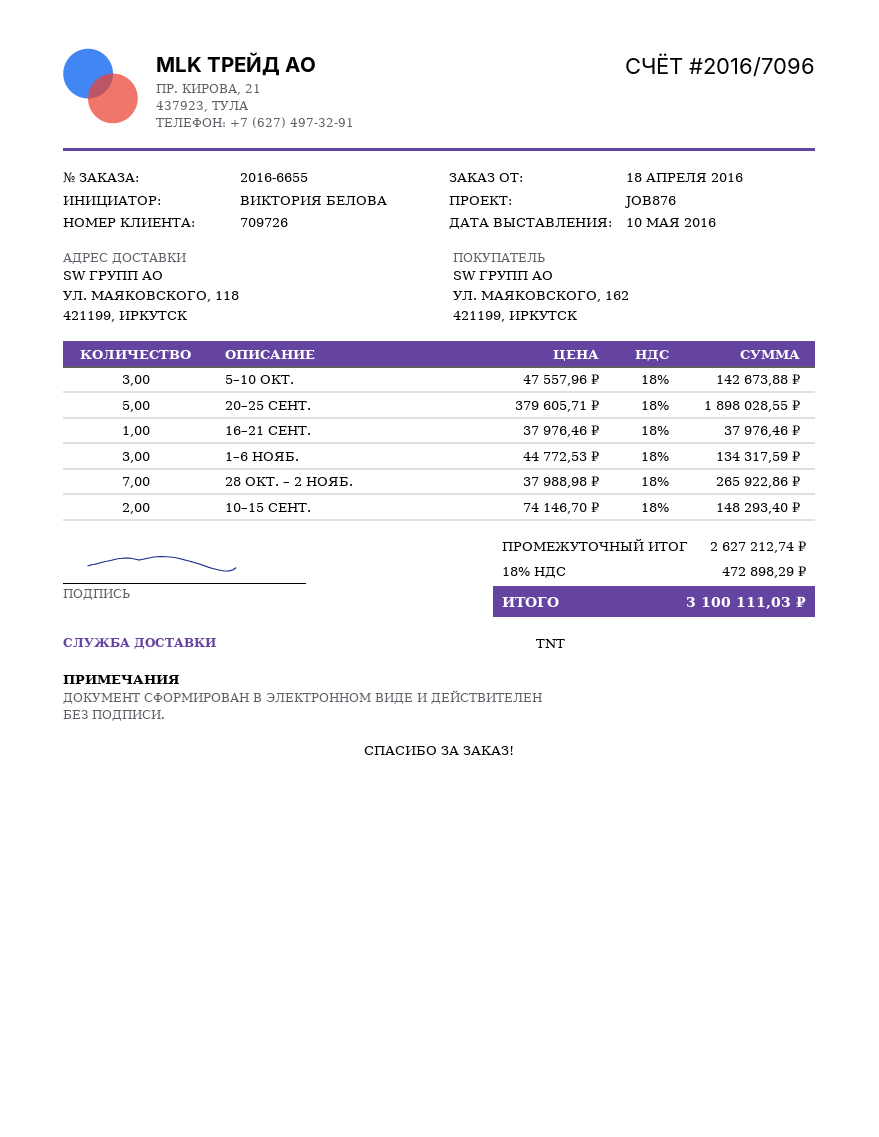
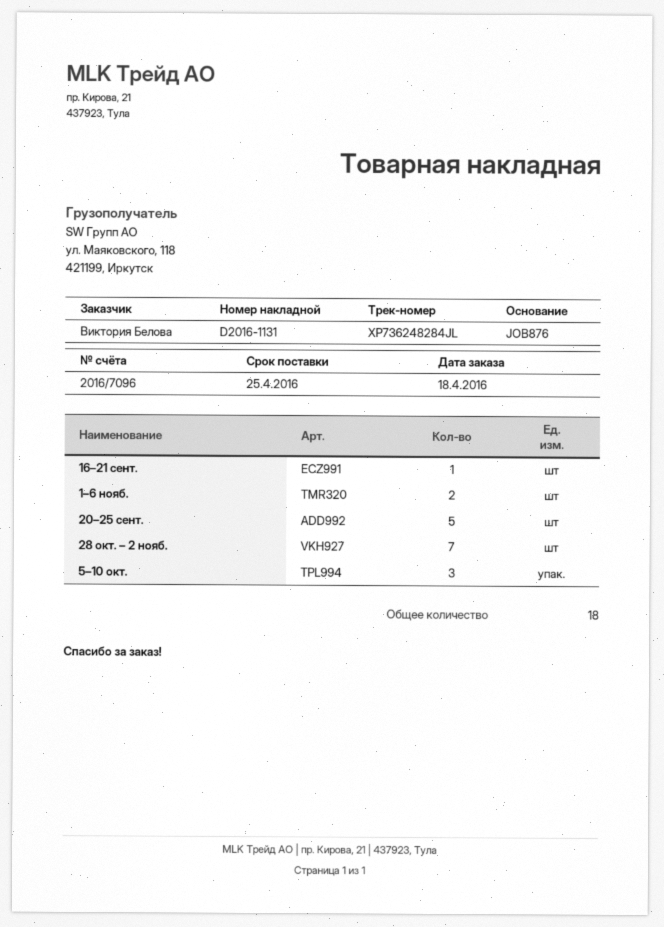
1–6 НОЯБ.: 3 -> 2
10–15 СЕНТ.: 2 -> none

